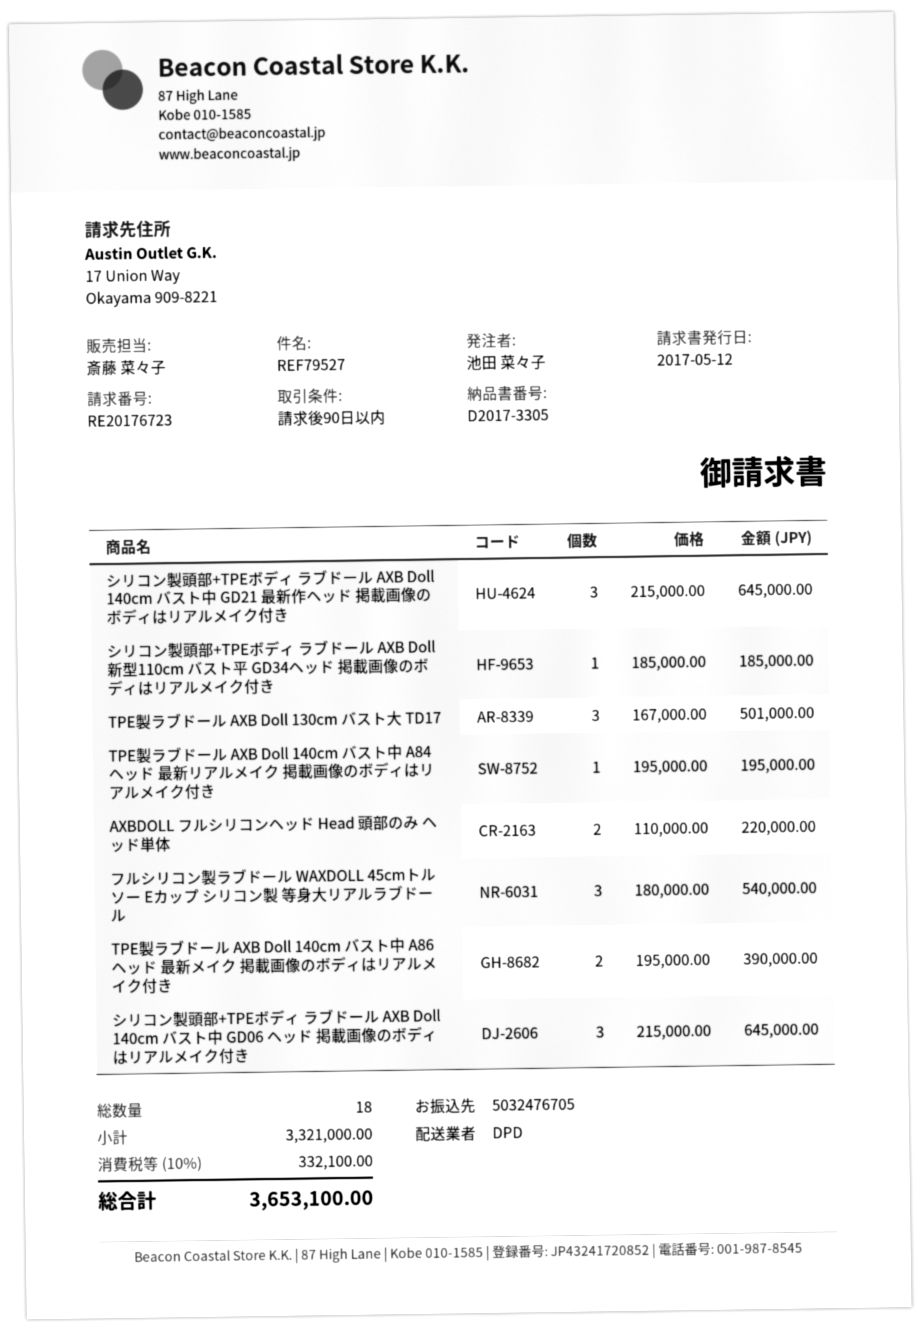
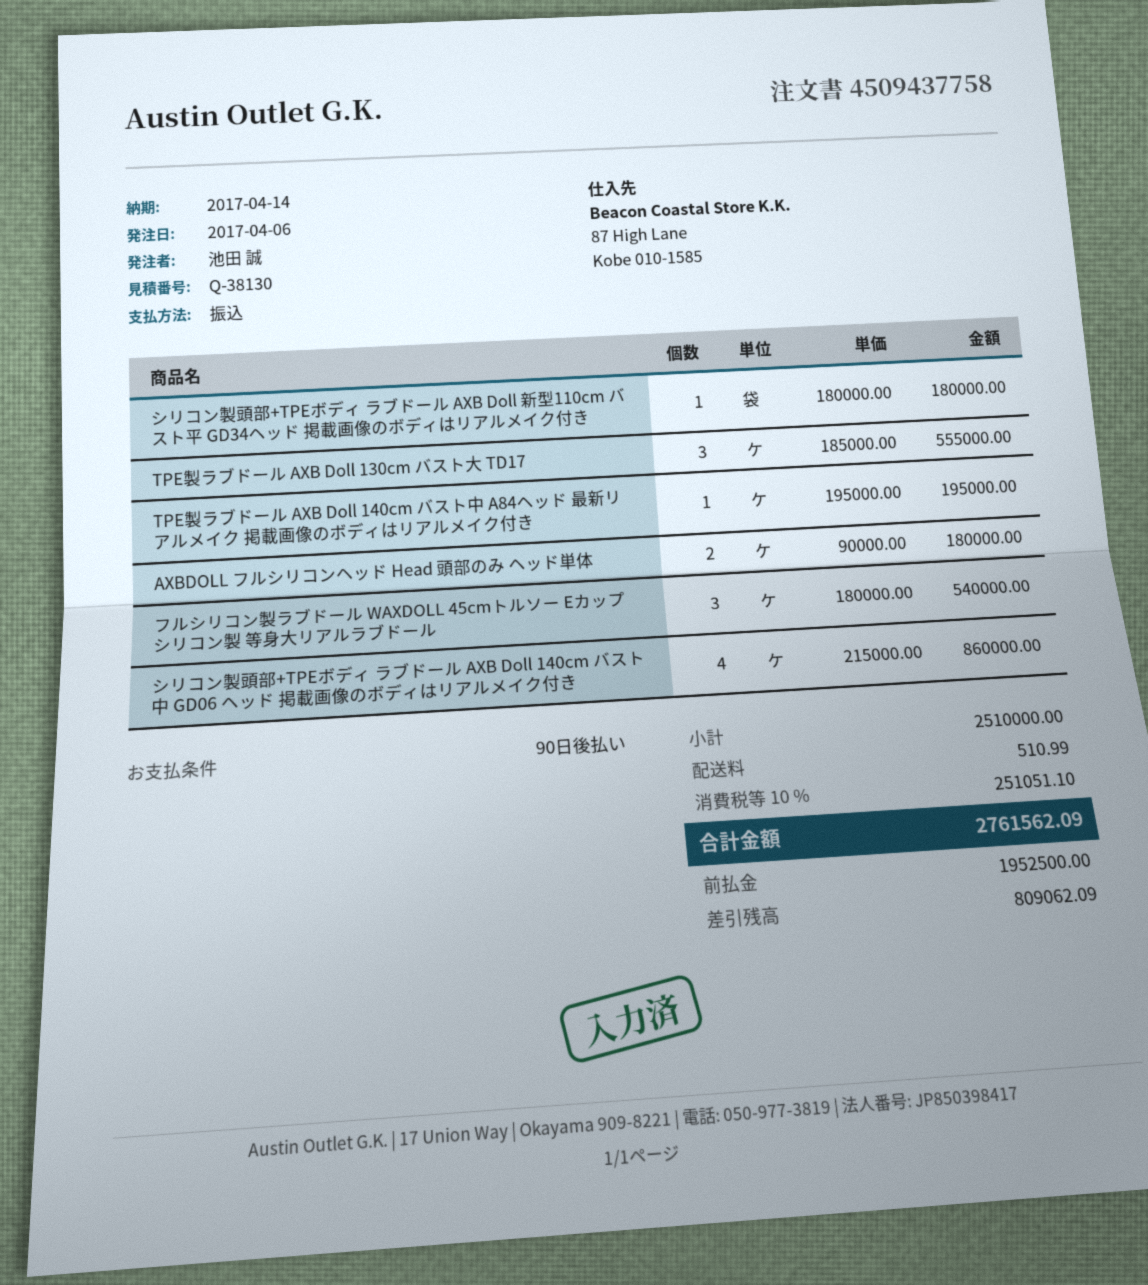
ordered by: 池田 菜々子 -> 池田 誠
シリコン製頭部+TPEボディ ラブドール AXB Doll 140cm バスト中 GD21 最新作ヘッド 掲載画像のボディはリアルメイク付き: 3 x 215000.00 = 645000.00 -> none
シリコン製頭部+TPEボディ ラブドール AXB Doll 新型110cm バスト平 GD34ヘッド 掲載画像のボディはリアルメイク付き: 1 x 185000.00 = 185000.00 -> 1 x 180000.00 = 180000.00
TPE製ラブドール AXB Doll 130cm バスト大 TD17: 3 x 167000.00 = 501000.00 -> 3 x 185000.00 = 555000.00
AXBDOLL フルシリコンヘッド Head 頭部のみ ヘッド単体: 2 x 110000.00 = 220000.00 -> 2 x 90000.00 = 180000.00
TPE製ラブドール AXB Doll 140cm バスト中 A86ヘッド 最新メイク 掲載画像のボディはリアルメイク付き: 2 x 195000.00 = 390000.00 -> none
シリコン製頭部+TPEボディ ラブドール AXB Doll 140cm バスト中 GD06 ヘッド 掲載画像のボディはリアルメイク付き: 3 x 215000.00 = 645000.00 -> 4 x 215000.00 = 860000.00
subtotal: 3321000.00 -> 2510000.00
shipping: none -> 510.99
tax: 10% = 332100.00 -> 10% = 251051.10
total: 3653100.00 -> 2761562.09

